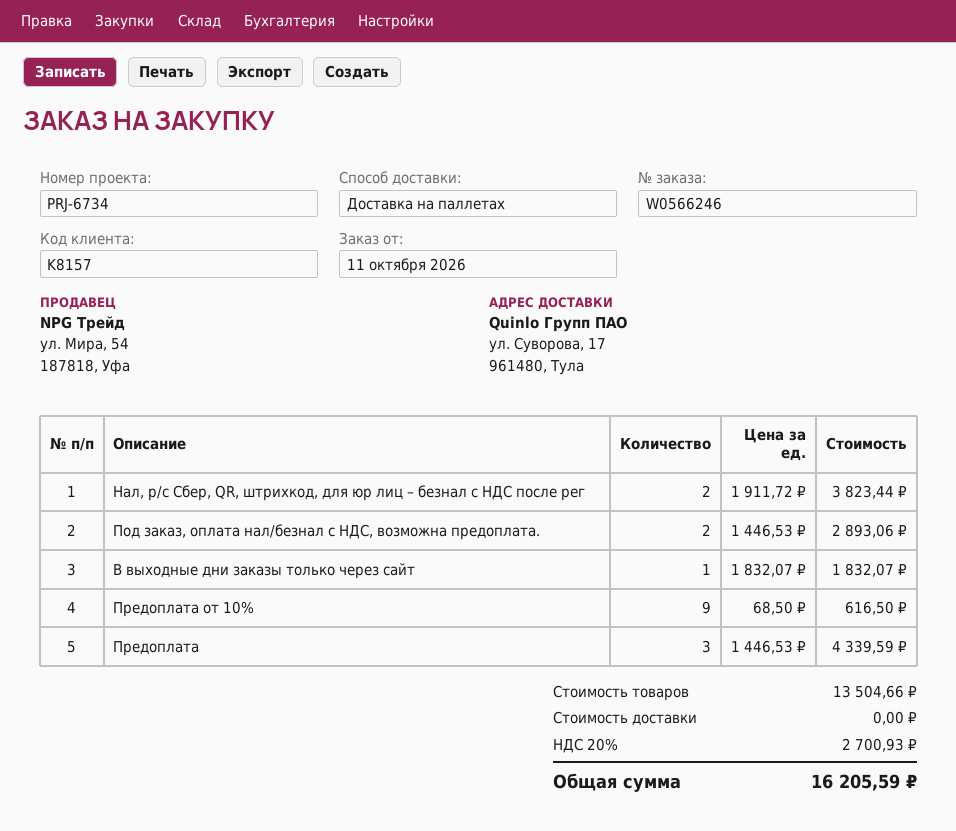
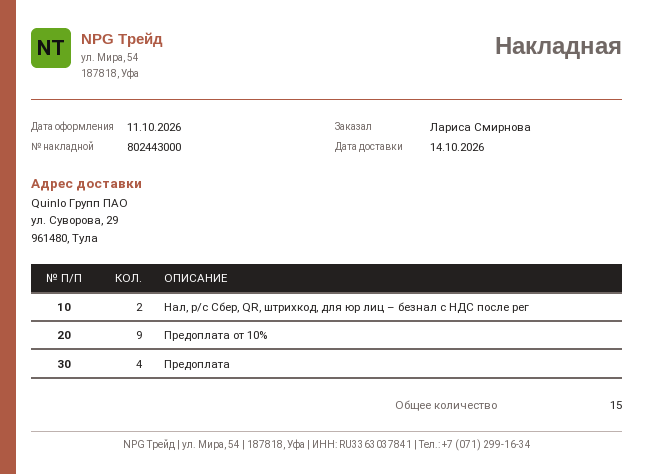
ship to: ул. Суворова, 17, 961480, Тула -> ул. Суворова, 29, 961480, Тула
Под заказ, оплата нал/безнал с НДС, возможна предоплата.: 2 -> none
В выходные дни заказы только через сайт: 1 -> none
Предоплата: 3 -> 4

